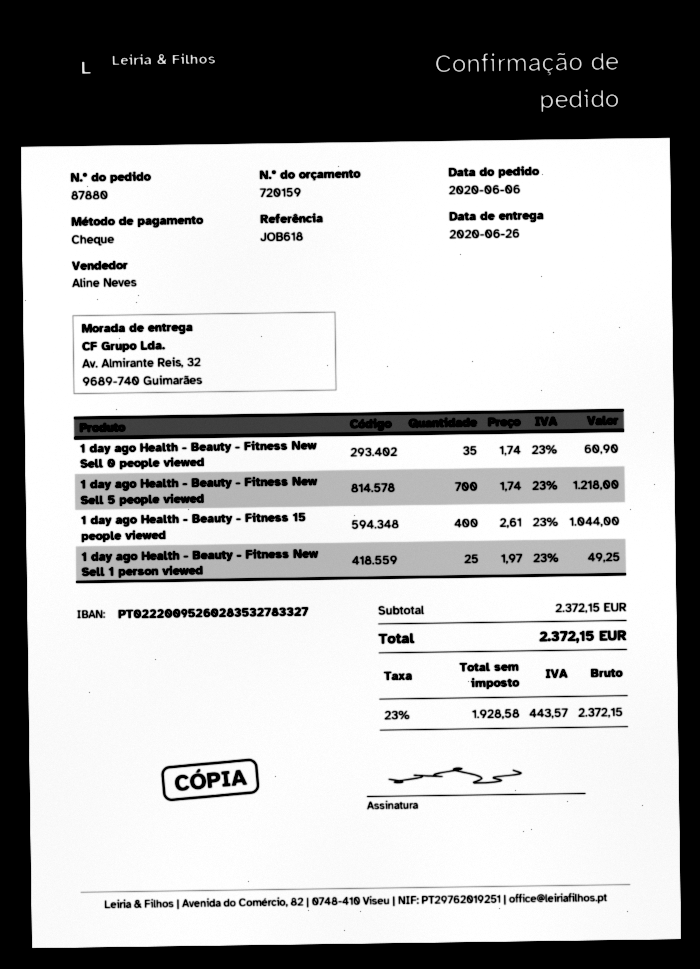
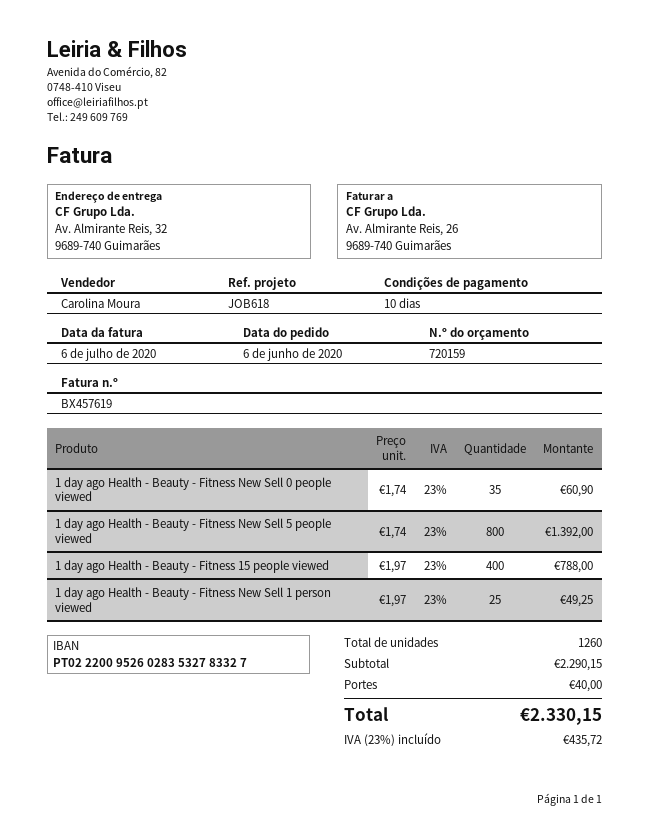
sales rep: Aline Neves -> Carolina Moura
1 day ago Health - Beauty - Fitness New Sell 5 people viewed: 700 x 1.74 = 1218.00 -> 800 x 1.74 = 1392.00
1 day ago Health - Beauty - Fitness 15 people viewed: 400 x 2.61 = 1044.00 -> 400 x 1.97 = 788.00
subtotal: 2372.15 -> 2290.15
shipping: none -> 40.00
tax: 23% = 443.57 -> 23% = 435.72
total: 2372.15 -> 2330.15

